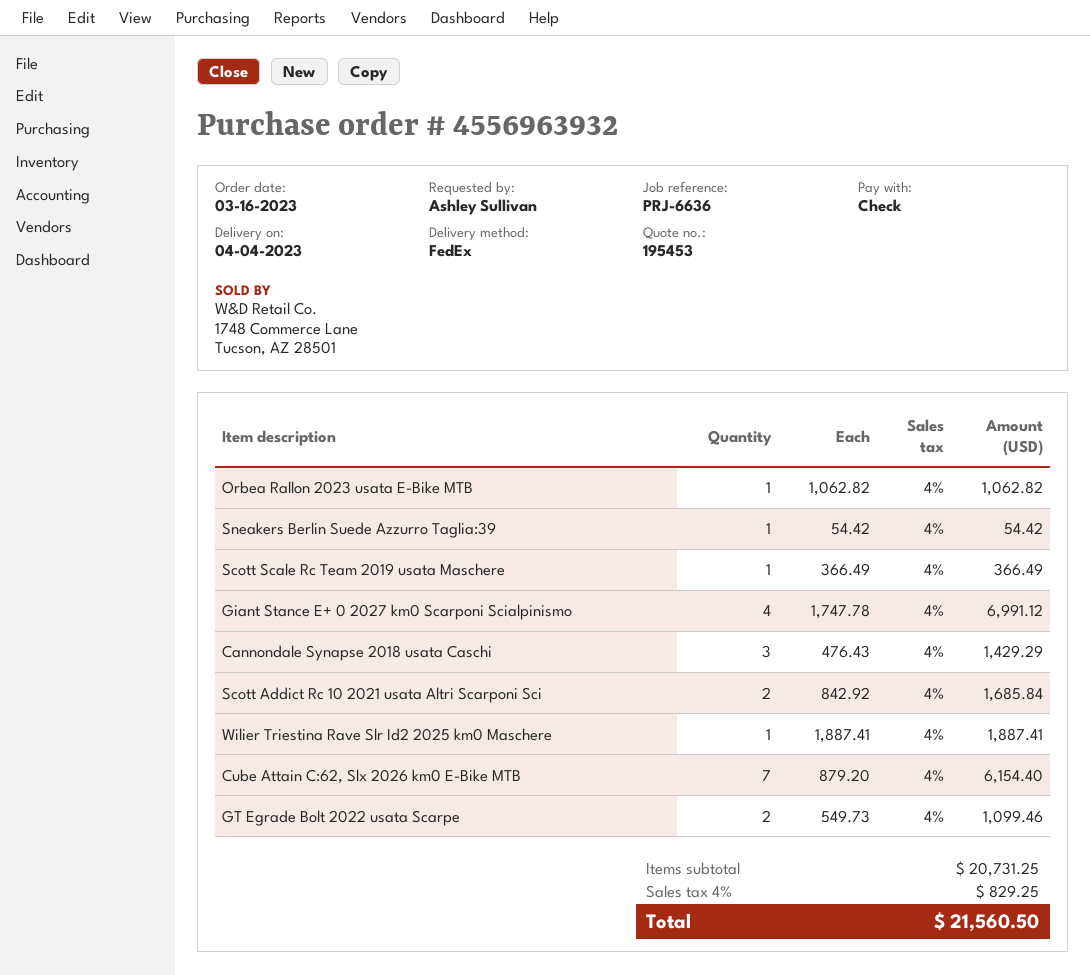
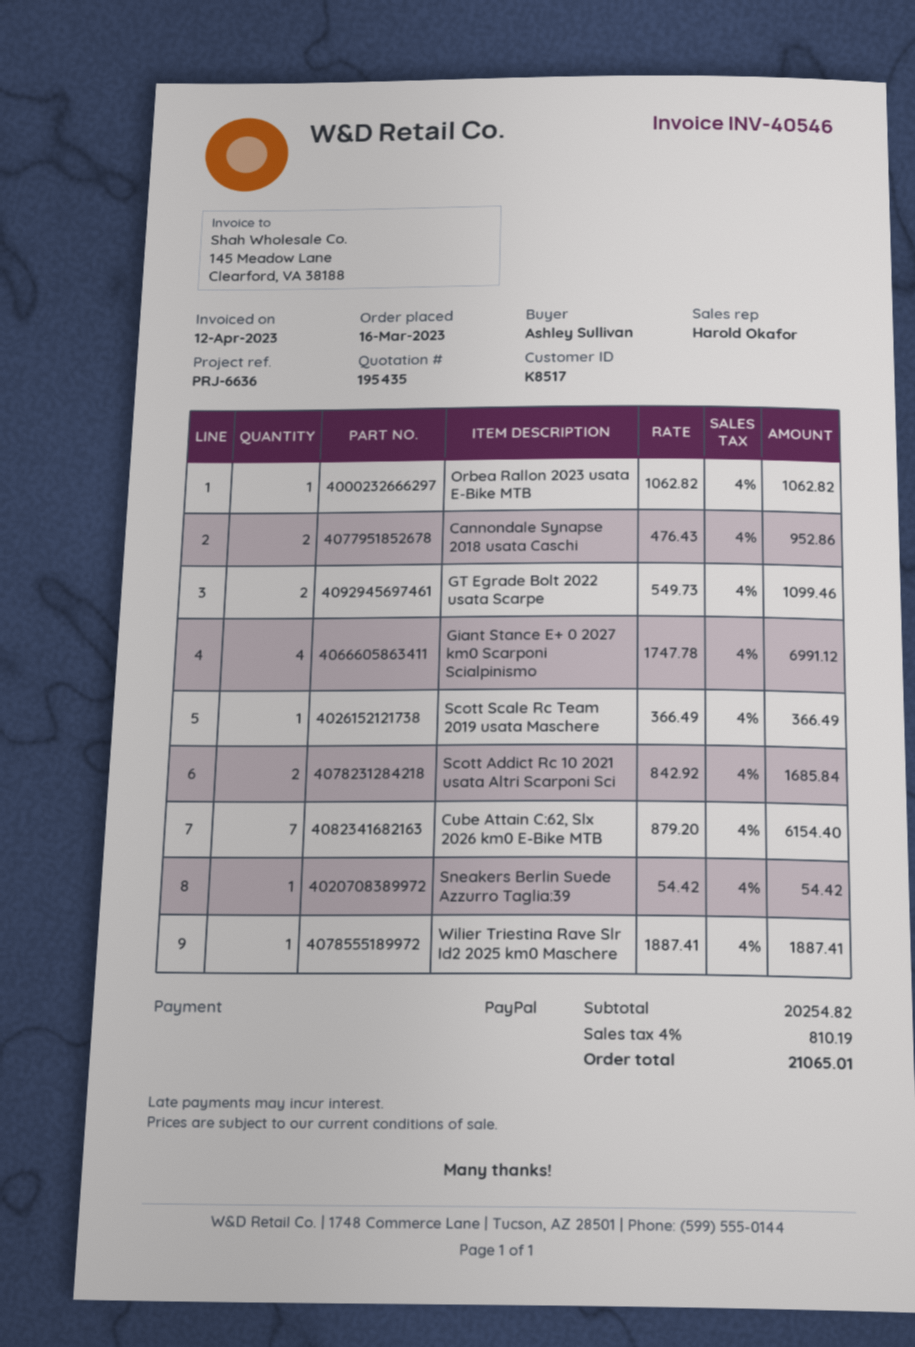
quote number: 195453 -> 195435
payment method: cheque -> PayPal
Cannondale Synapse 2018 usata Caschi: 3 x 476.43 = 1429.29 -> 2 x 476.43 = 952.86
subtotal: 20731.25 -> 20254.82
tax: 4% = 829.25 -> 4% = 810.19
total: 21560.50 -> 21065.01

